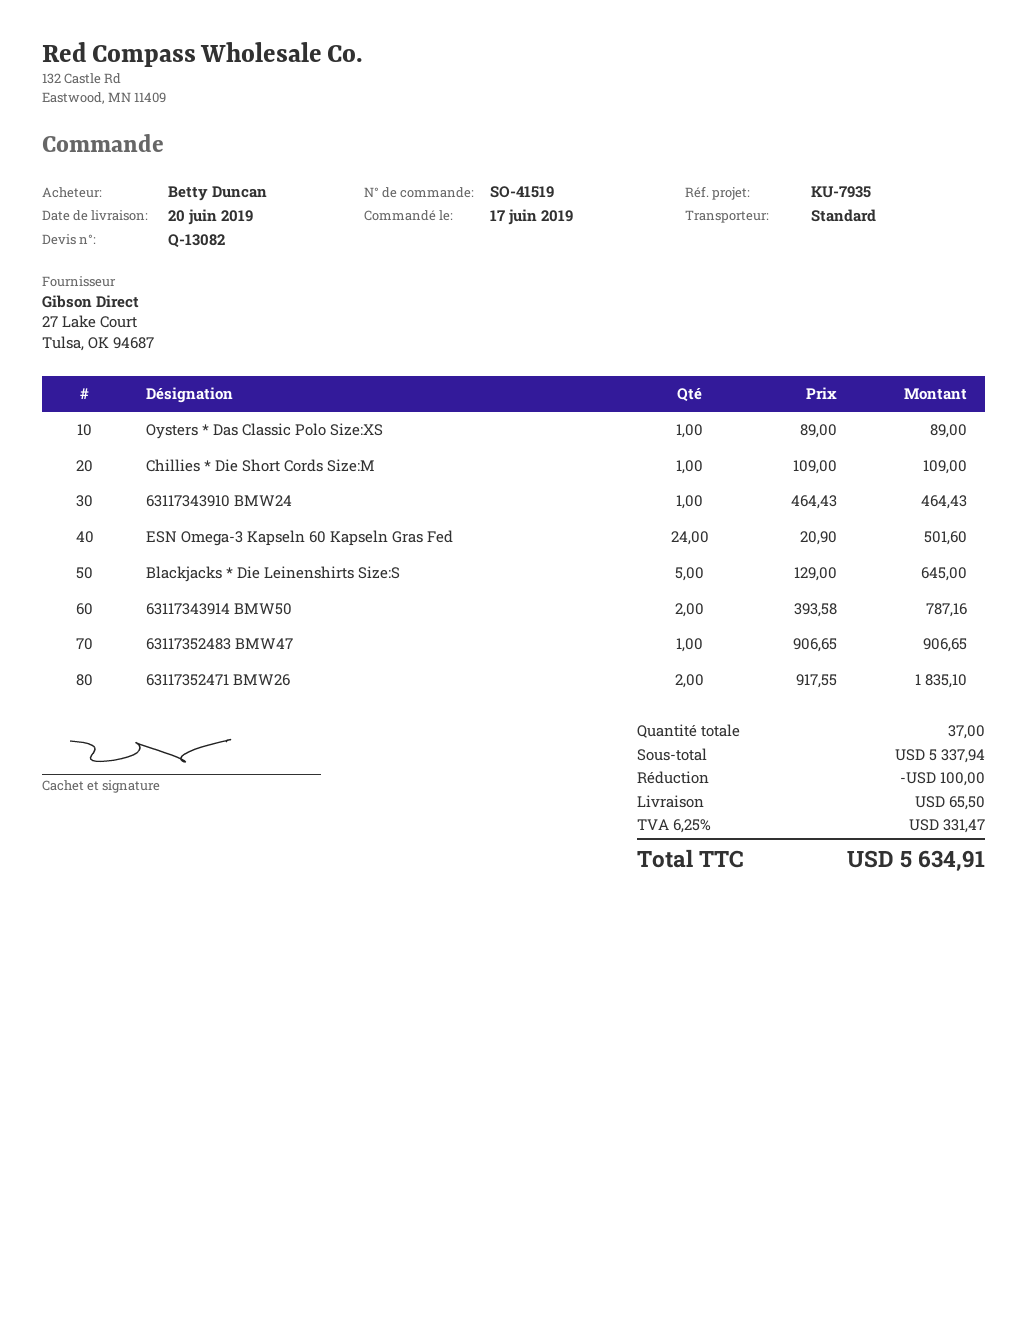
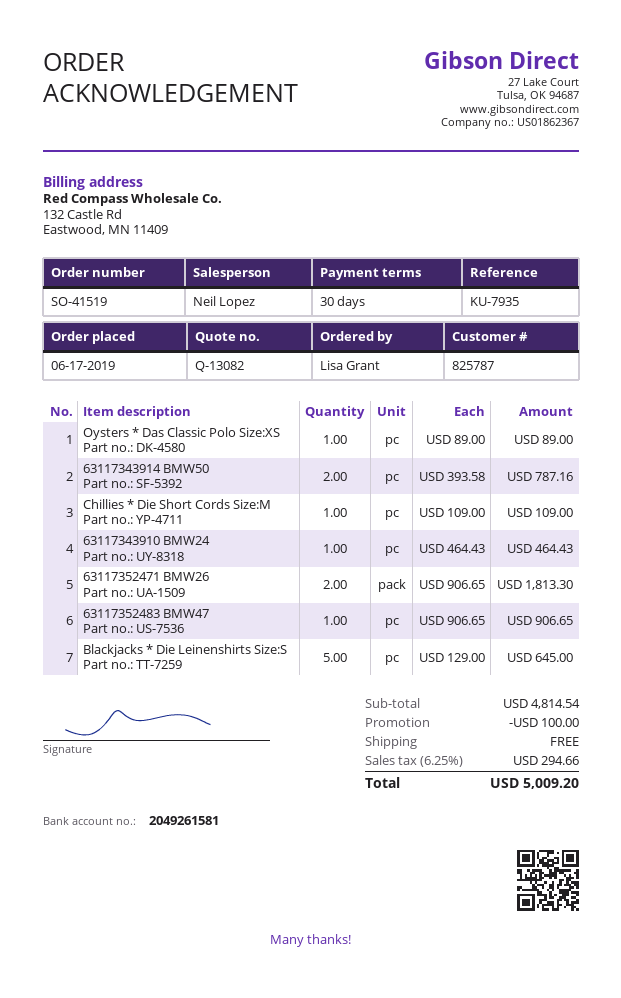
ordered by: Betty Duncan -> Lisa Grant
ESN Omega-3 Kapseln 60 Kapseln Gras Fed: 24 x 20.90 = 501.60 -> none
63117352471 BMW26: 2 x 917.55 = 1835.10 -> 2 x 906.65 = 1813.30
subtotal: 5337.94 -> 4814.54
shipping: 65.50 -> 0.00
tax: 6.25% = 331.47 -> 6.25% = 294.66
total: 5634.91 -> 5009.20

